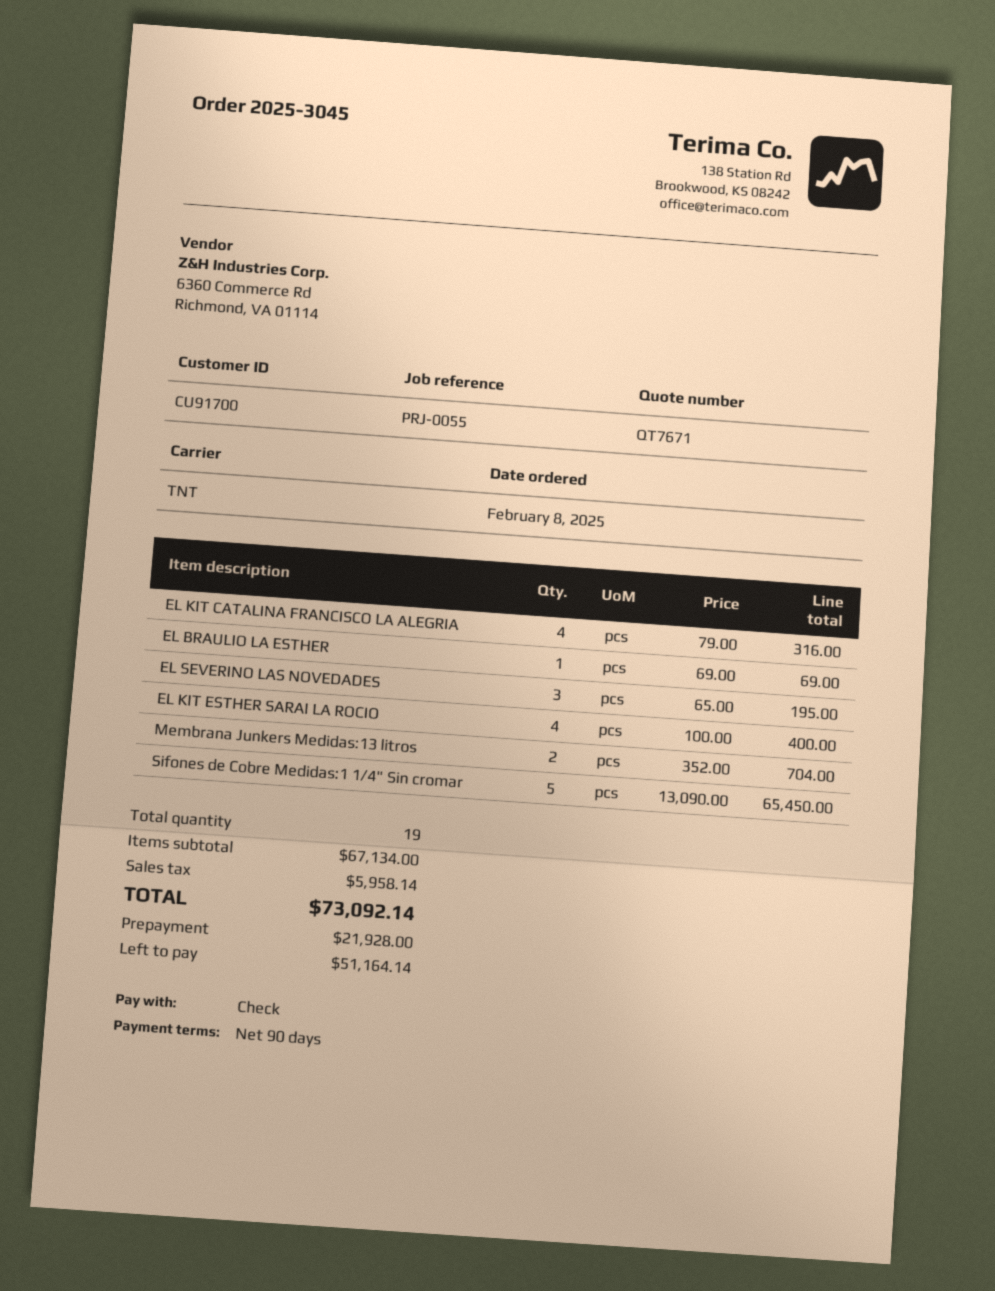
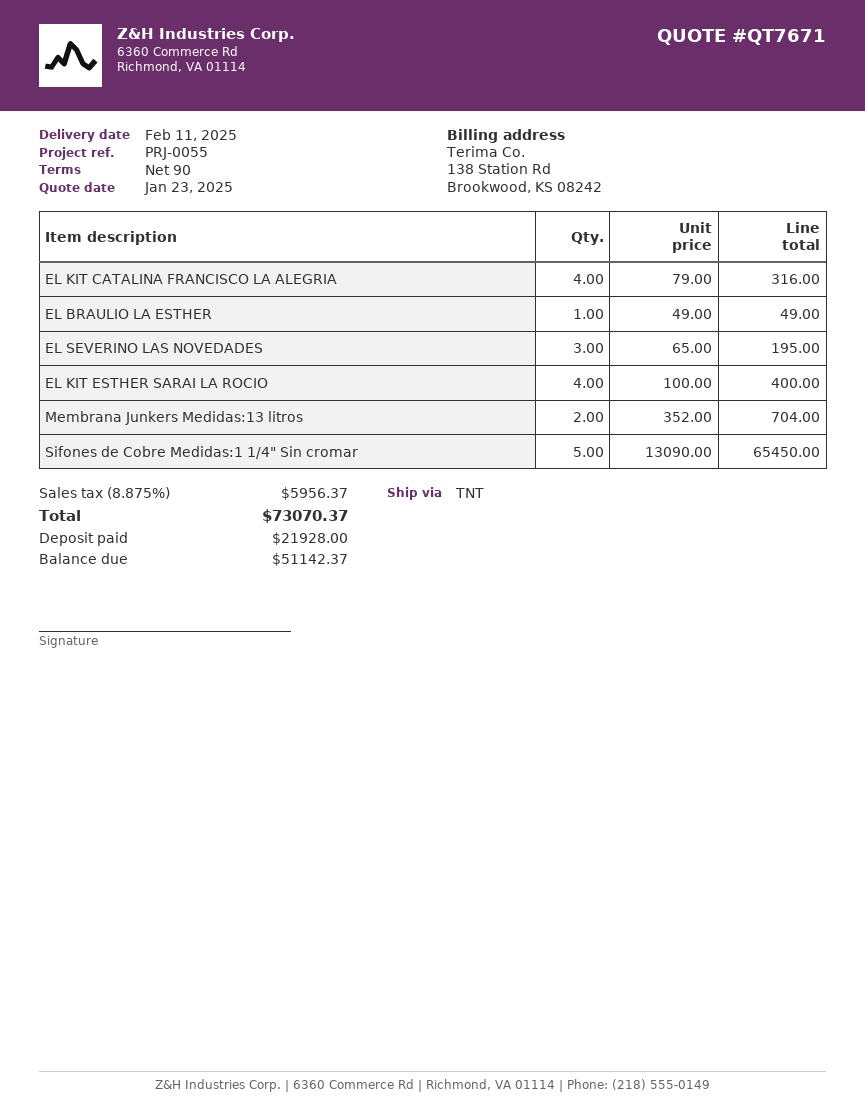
EL BRAULIO LA ESTHER: 1 x 69.00 = 69.00 -> 1 x 49.00 = 49.00
tax: 5958.14 -> 5956.37
total: 73092.14 -> 73070.37
balance: 51164.14 -> 51142.37

